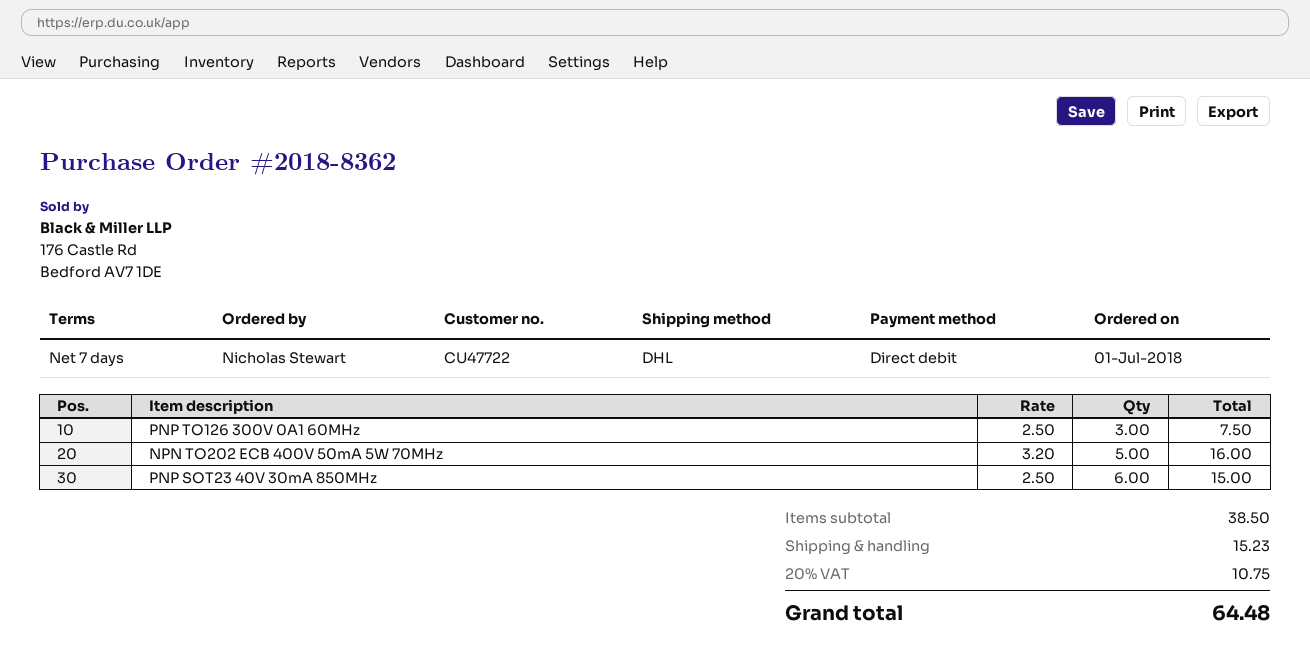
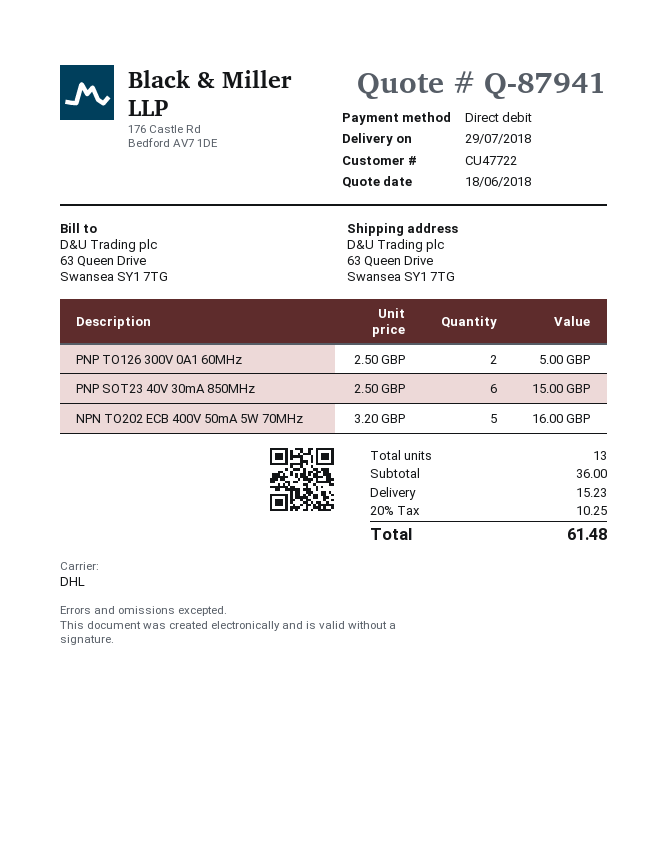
PNP TO126 300V 0A1 60MHz: 3 x 2.50 = 7.50 -> 2 x 2.50 = 5.00
subtotal: 38.50 -> 36.00
tax: 20% = 10.75 -> 20% = 10.25
total: 64.48 -> 61.48

